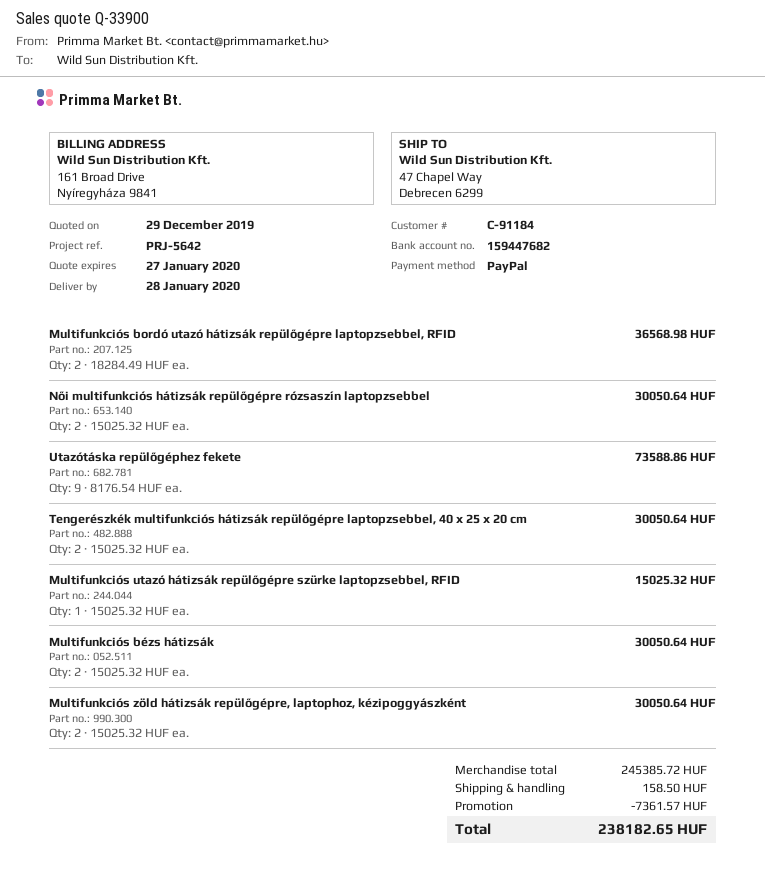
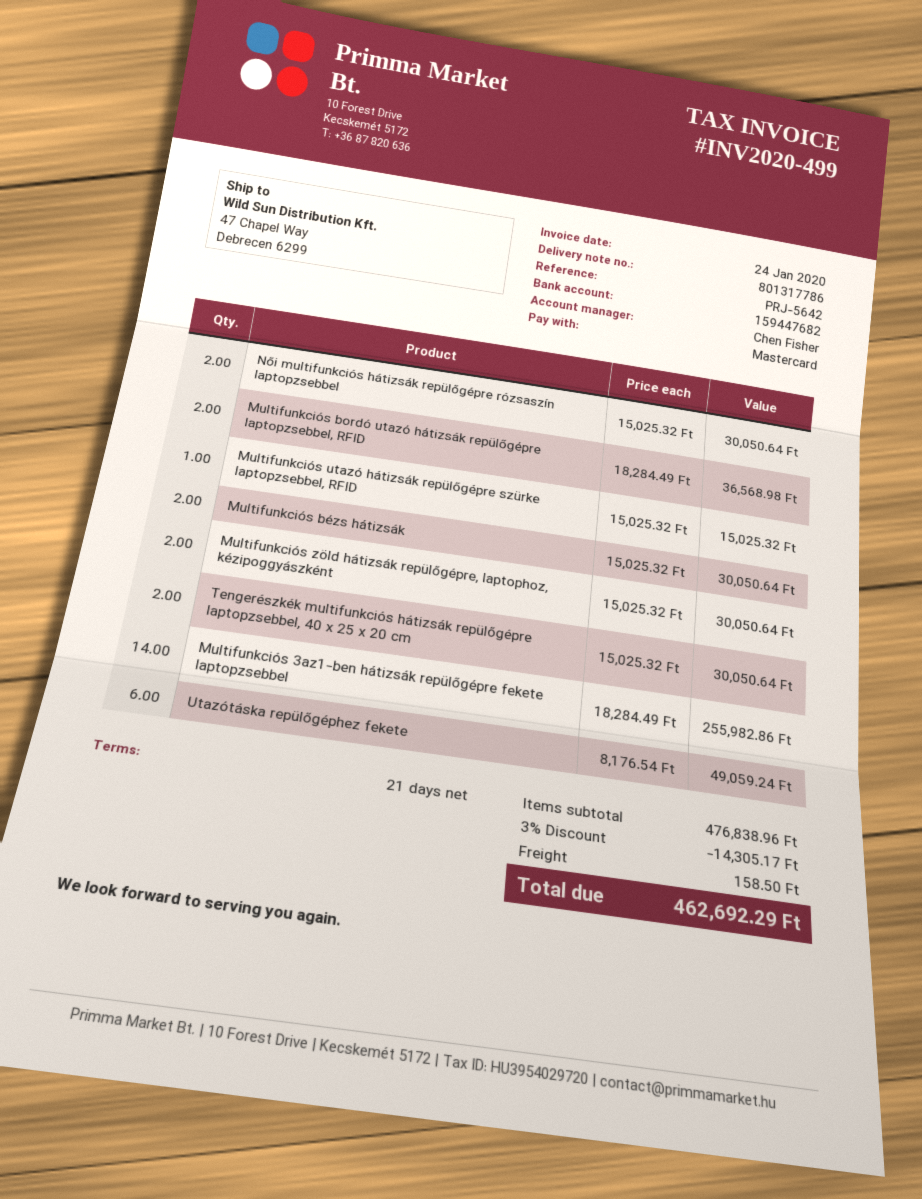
payment method: PayPal -> Mastercard
Utazótáska repülőgéphez fekete: 9 x 8176.54 = 73588.86 -> 6 x 8176.54 = 49059.24
Multifunkciós 3az1-ben hátizsák repülőgépre fekete laptopzsebbel: none -> 14 x 18284.49 = 255982.86
subtotal: 245385.72 -> 476838.96
discount: 7361.57 -> 14305.17
total: 238182.65 -> 462692.29

